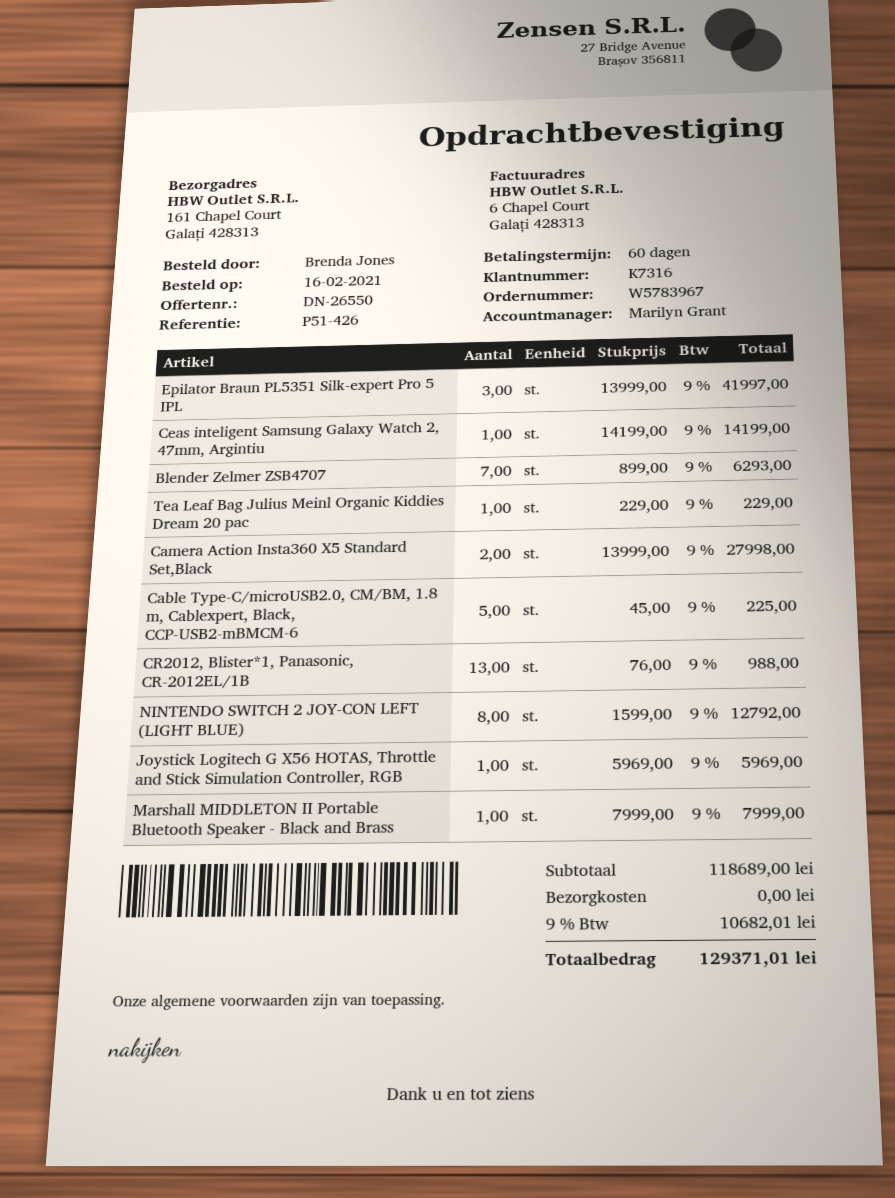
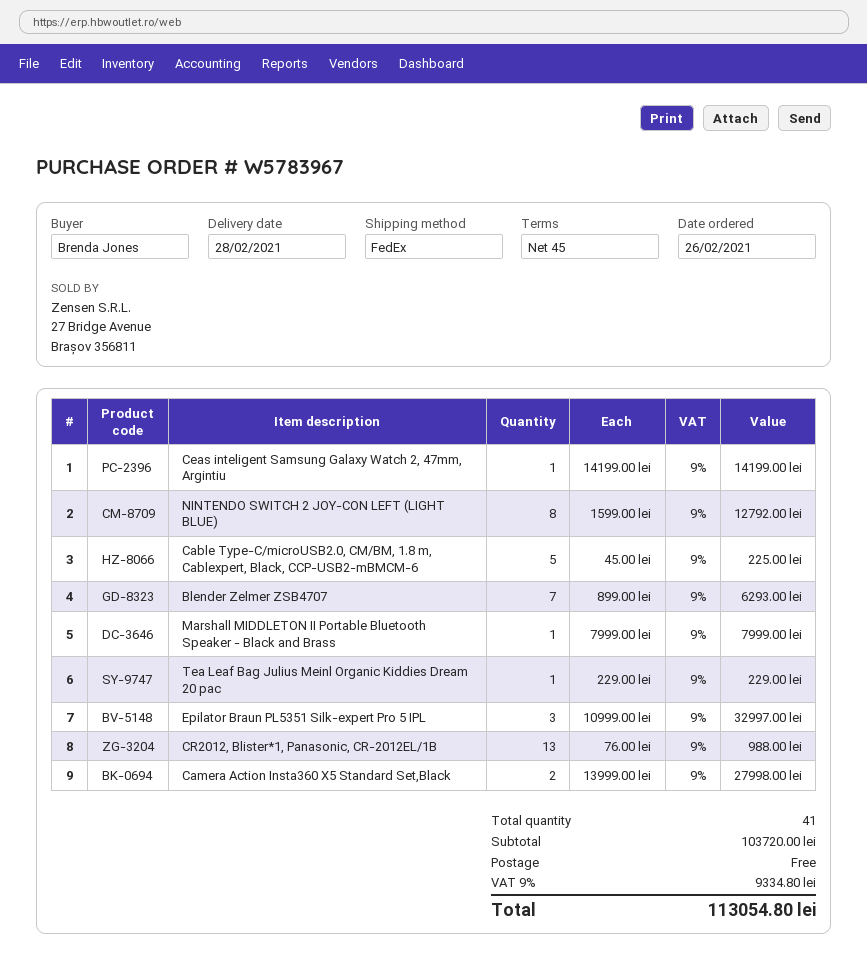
order date: 2021-02-16 -> 2021-02-26
payment terms: 60 days -> 45 days
Epilator Braun PL5351 Silk-expert Pro 5 IPL: 3 x 13999.00 = 41997.00 -> 3 x 10999.00 = 32997.00
Joystick Logitech G X56 HOTAS, Throttle and Stick Simulation Controller, RGB: 1 x 5969.00 = 5969.00 -> none
subtotal: 118689.00 -> 103720.00
tax: 9% = 10682.01 -> 9% = 9334.80
total: 129371.01 -> 113054.80

